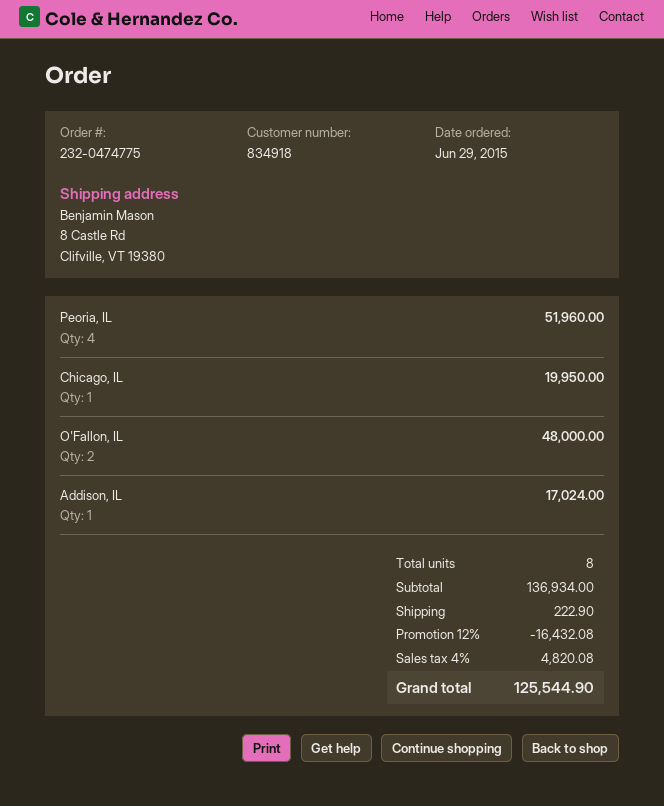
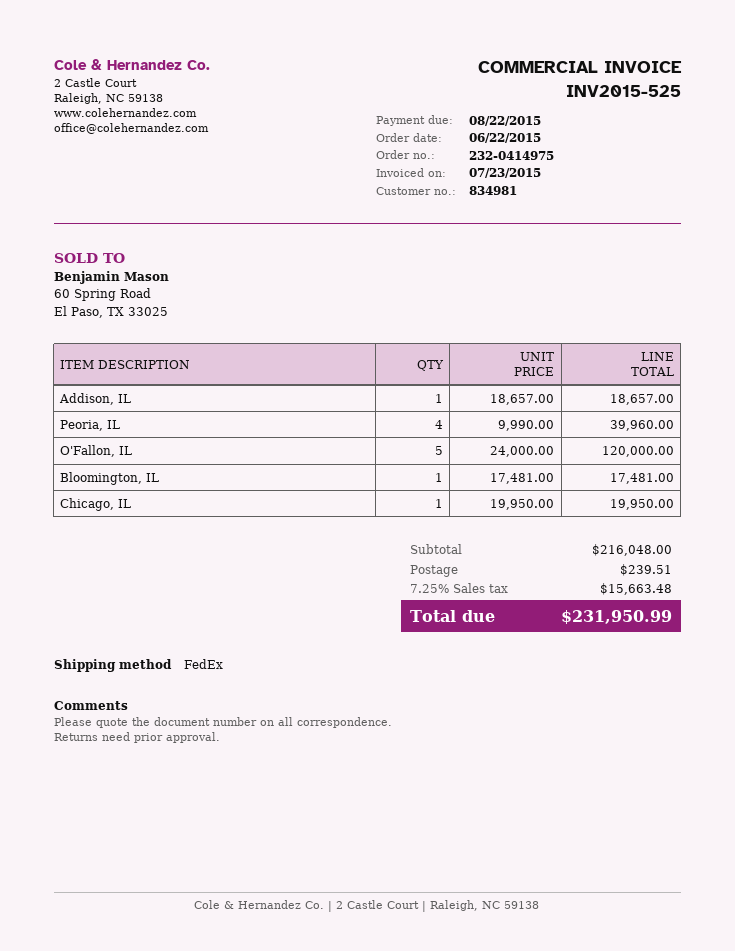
order number: 232-0474775 -> 232-0414975
order date: 2015-06-29 -> 2015-06-22
customer number: 834918 -> 834981
Peoria, IL: 4 for 51960.00 -> 4 for 39960.00
O'Fallon, IL: 2 for 48000.00 -> 5 for 120000.00
Addison, IL: 1 for 17024.00 -> 1 for 18657.00
Bloomington, IL: none -> 1 for 17481.00
subtotal: 136934.00 -> 216048.00
discount: 12% = 16432.08 -> none
shipping: 222.90 -> 239.51
tax: 4% = 4820.08 -> 7.25% = 15663.48
total: 125544.90 -> 231950.99

